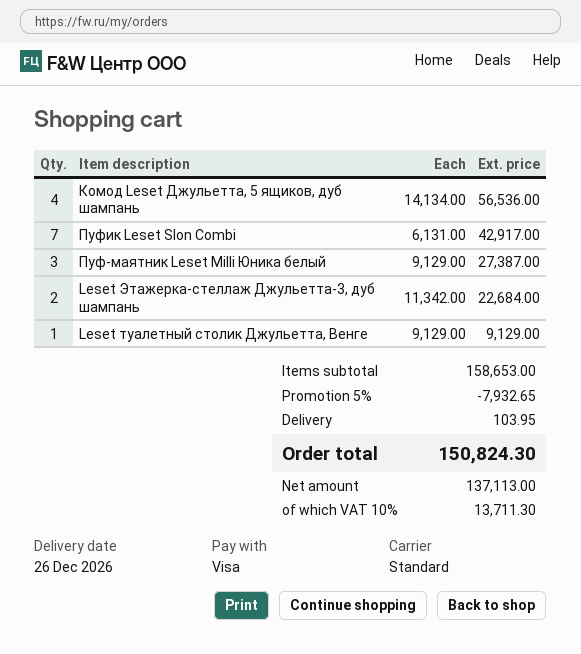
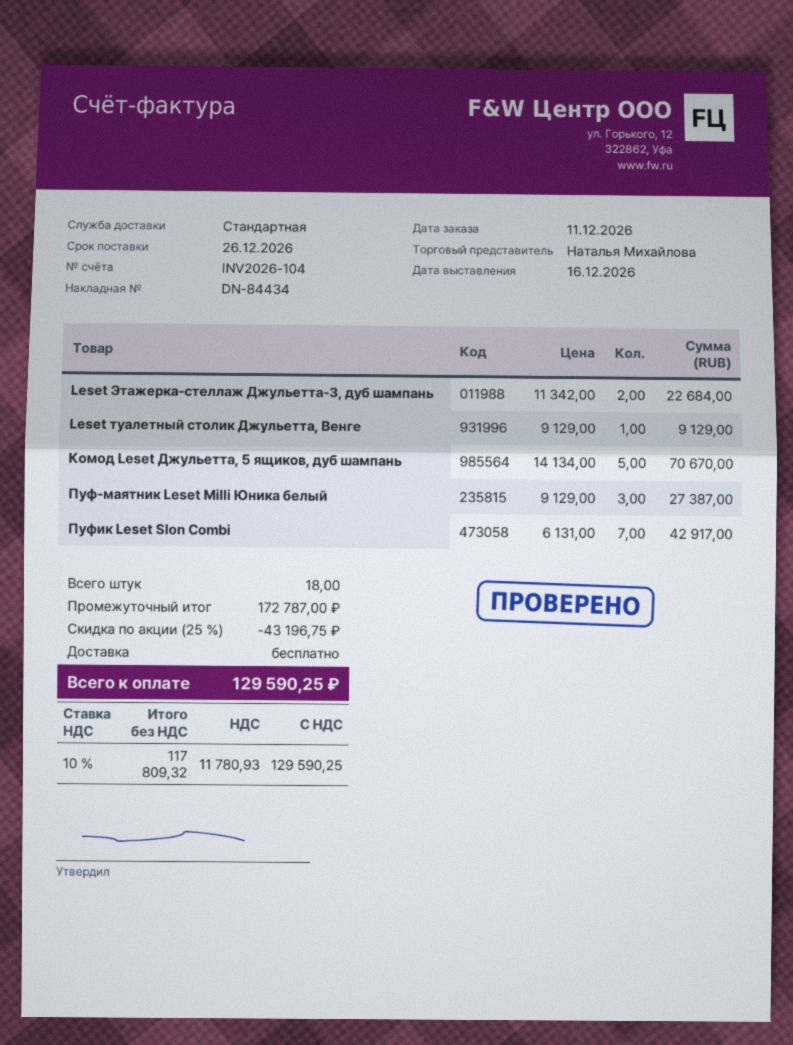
Комод Leset Джульетта, 5 ящиков, дуб шампань: 4 x 14134.00 = 56536.00 -> 5 x 14134.00 = 70670.00
subtotal: 158653.00 -> 172787.00
discount: 5% = 7932.65 -> 25% = 43196.75
shipping: 103.95 -> 0.00
net: 137113.00 -> 117809.32
tax: 10% = 13711.30 -> 10% = 11780.93
total: 150824.30 -> 129590.25

